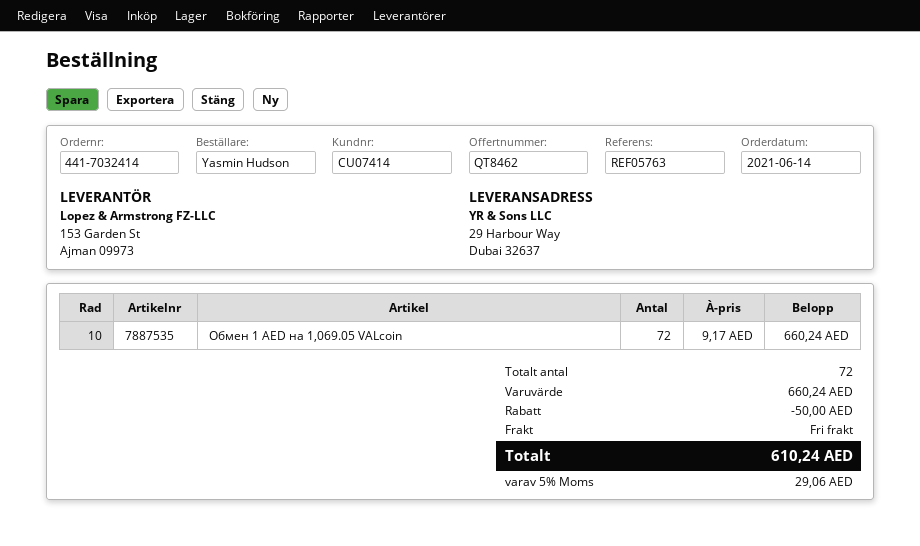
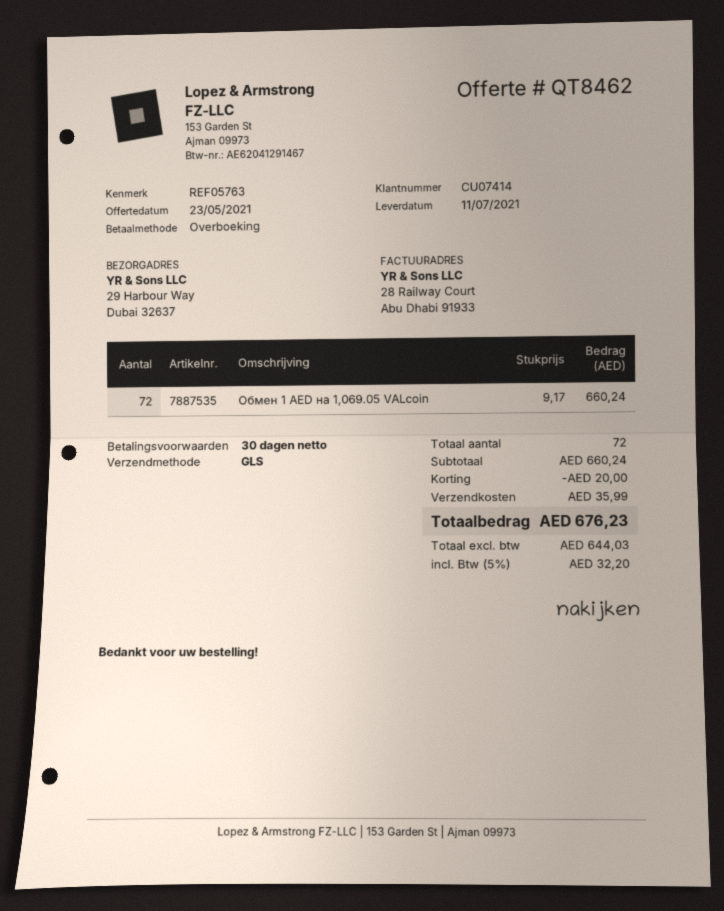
discount: 50.00 -> 20.00
shipping: 0.00 -> 35.99
tax: 5% = 29.06 -> 5% = 32.20
total: 610.24 -> 676.23

